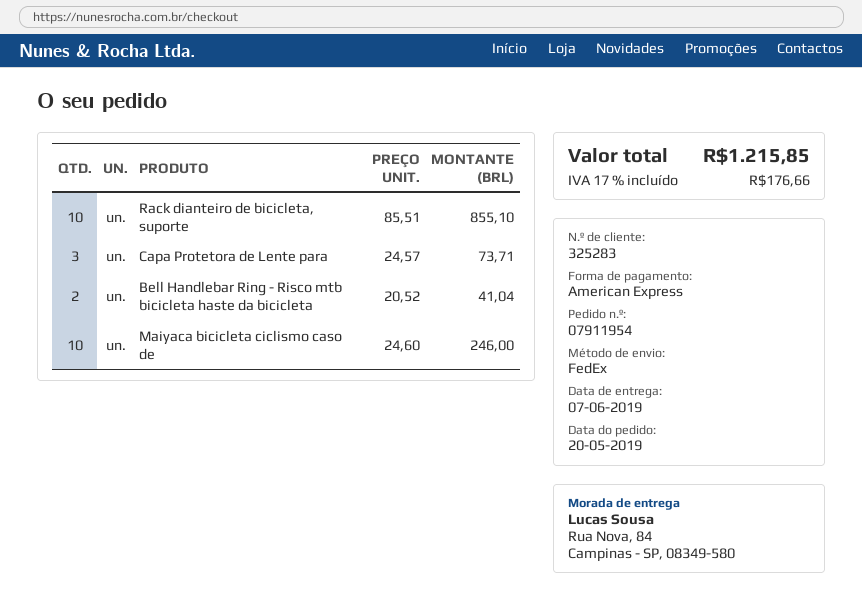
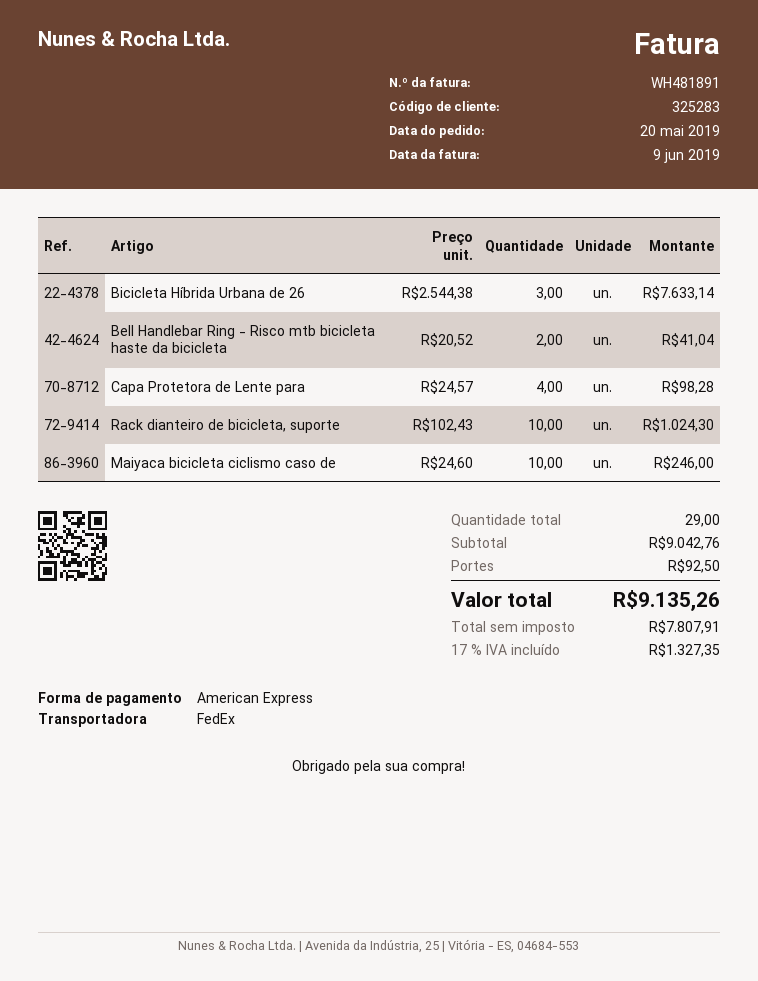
Rack dianteiro de bicicleta, suporte: 10 x 85.51 = 855.10 -> 10 x 102.43 = 1024.30
Capa Protetora de Lente para: 3 x 24.57 = 73.71 -> 4 x 24.57 = 98.28
Bicicleta Híbrida Urbana de 26: none -> 3 x 2544.38 = 7633.14
shipping: none -> 92.50
tax: 17% = 176.66 -> 17% = 1327.35
total: 1215.85 -> 9135.26

